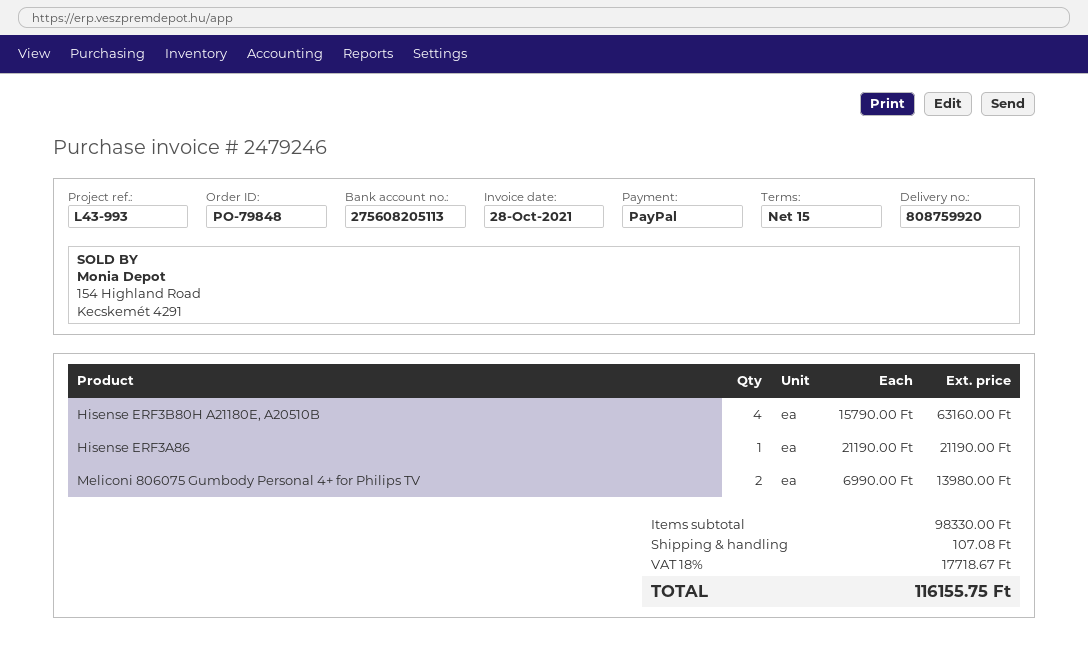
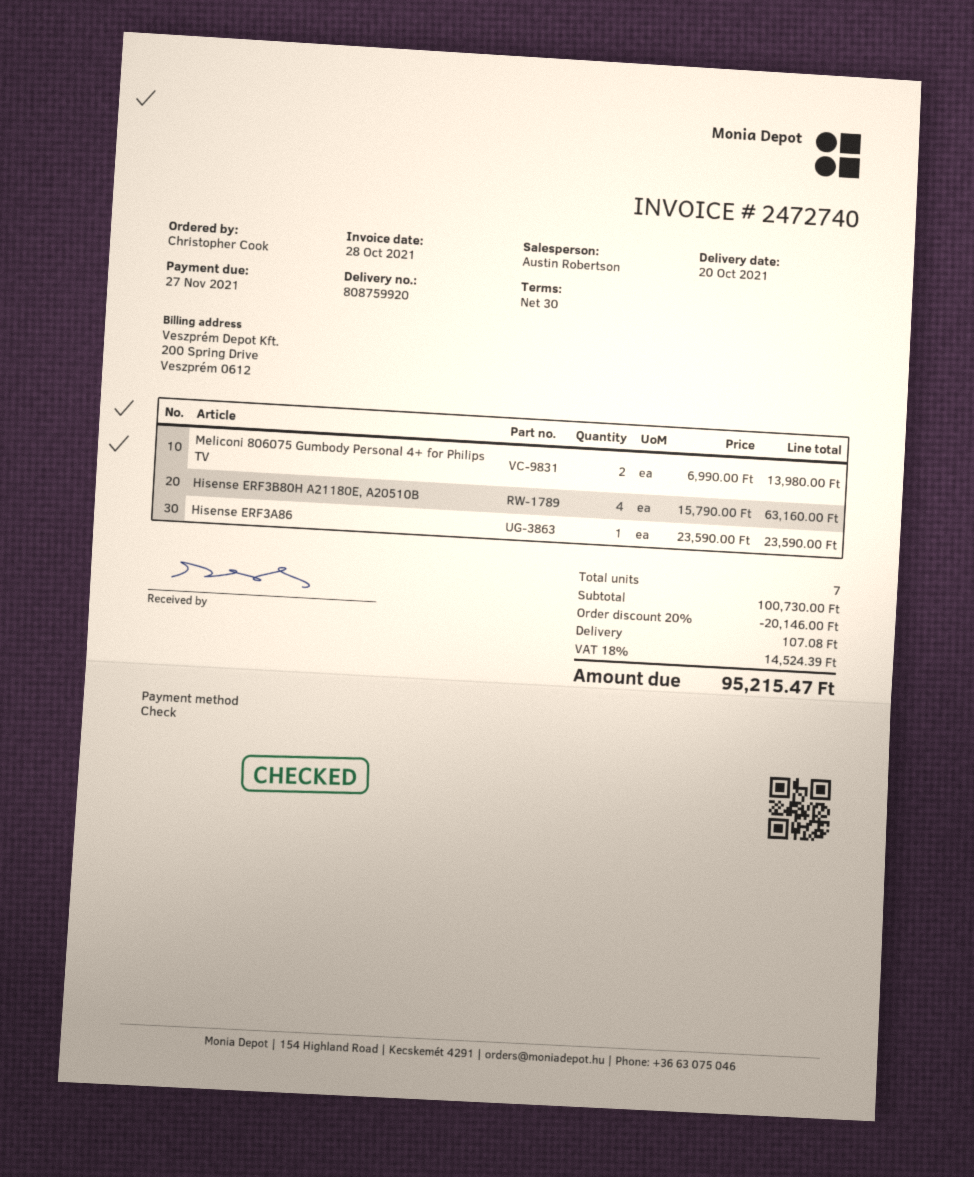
invoice number: 2479246 -> 2472740
payment terms: 15 days -> 30 days
payment method: PayPal -> cheque
Hisense ERF3A86: 1 x 21190.00 = 21190.00 -> 1 x 23590.00 = 23590.00
subtotal: 98330.00 -> 100730.00
discount: none -> 20% = 20146.00
tax: 18% = 17718.67 -> 18% = 14524.39
total: 116155.75 -> 95215.47

